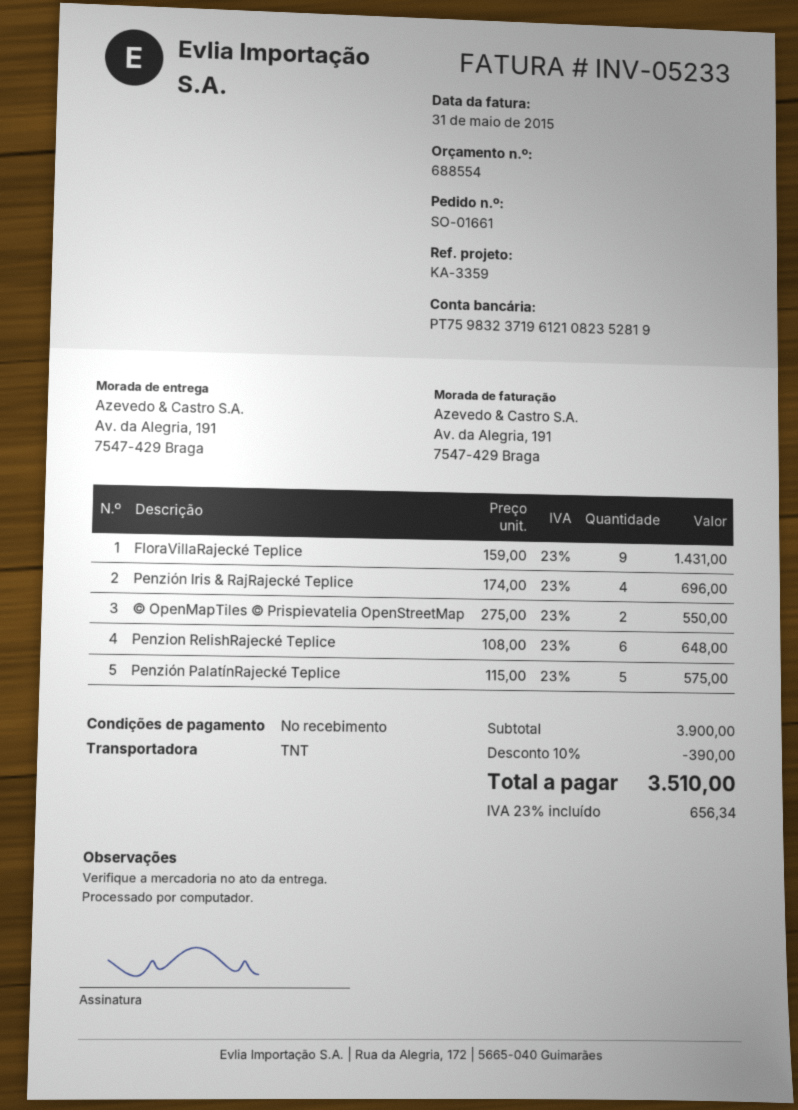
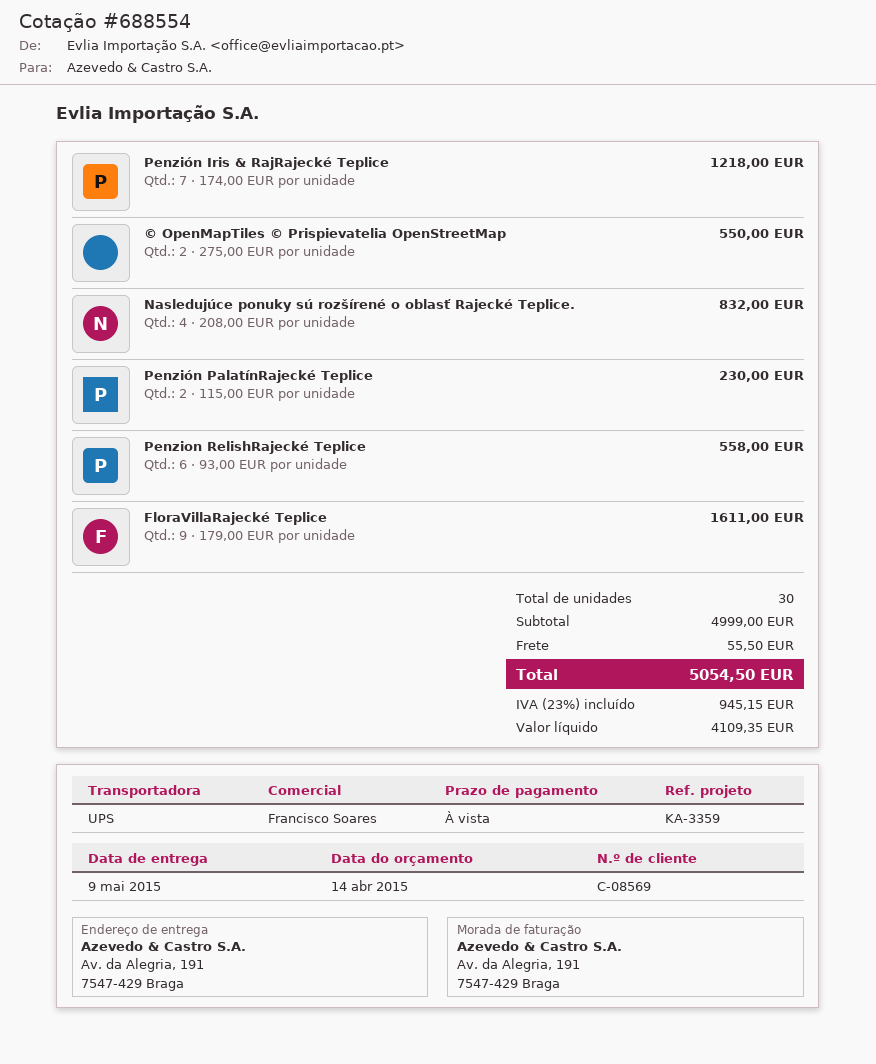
shipping method: TNT -> UPS
FloraVillaRajecké Teplice: 9 x 159.00 = 1431.00 -> 9 x 179.00 = 1611.00
Penzión Iris & RajRajecké Teplice: 4 x 174.00 = 696.00 -> 7 x 174.00 = 1218.00
Penzion RelishRajecké Teplice: 6 x 108.00 = 648.00 -> 6 x 93.00 = 558.00
Penzión PalatínRajecké Teplice: 5 x 115.00 = 575.00 -> 2 x 115.00 = 230.00
Nasledujúce ponuky sú rozšírené o oblasť Rajecké Teplice.: none -> 4 x 208.00 = 832.00
subtotal: 3900.00 -> 4999.00
discount: 10% = 390.00 -> none
shipping: none -> 55.50
tax: 23% = 656.34 -> 23% = 945.15
total: 3510.00 -> 5054.50

